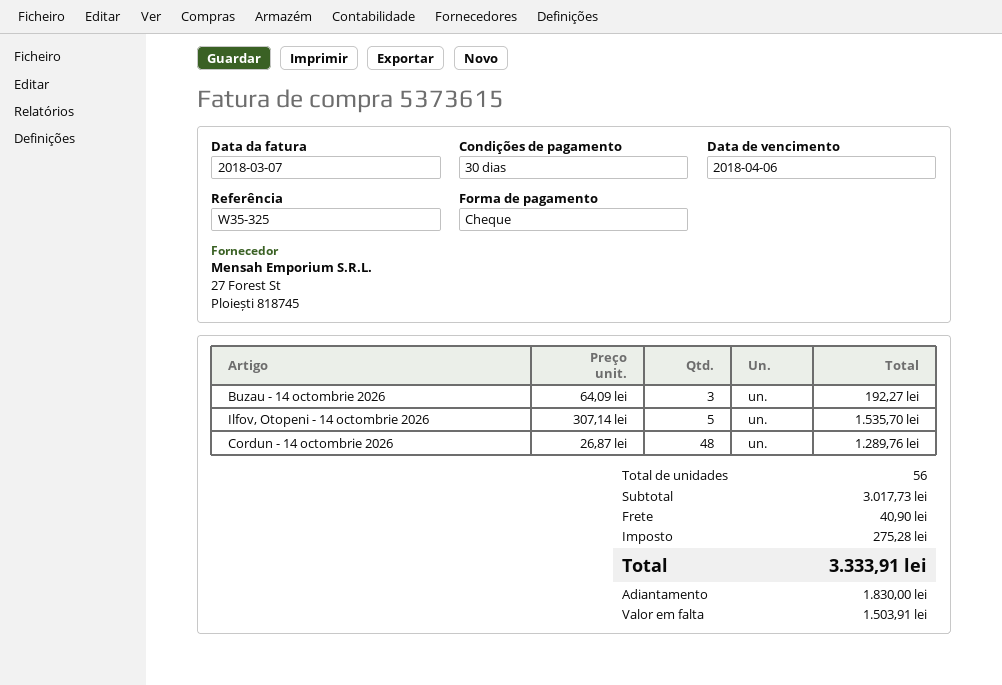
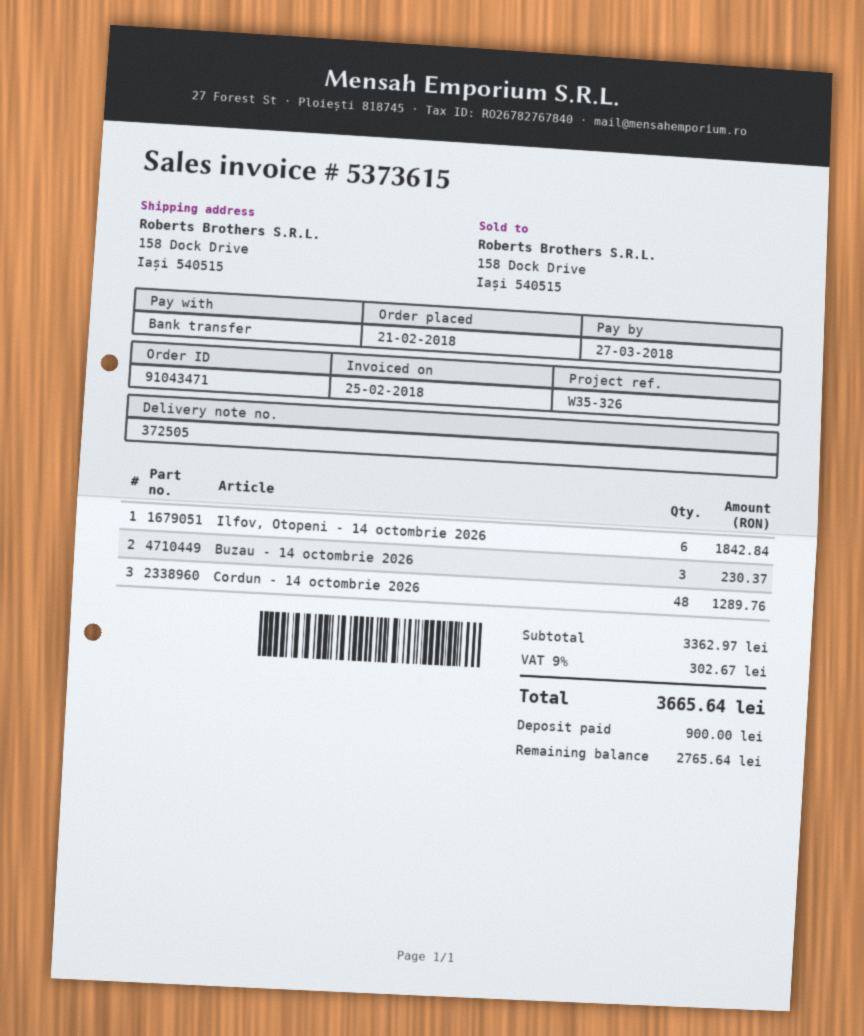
invoice date: 2018-03-07 -> 2018-02-25
due date: 2018-04-06 -> 2018-03-27
reference: W35-325 -> W35-326
payment method: cheque -> bank transfer
Buzau - 14 octombrie 2026: 3 for 192.27 -> 3 for 230.37
Ilfov, Otopeni - 14 octombrie 2026: 5 for 1535.70 -> 6 for 1842.84
subtotal: 3017.73 -> 3362.97
shipping: 40.90 -> none
tax: 275.28 -> 302.67
total: 3333.91 -> 3665.64
deposit: 1830.00 -> 900.00
balance: 1503.91 -> 2765.64

